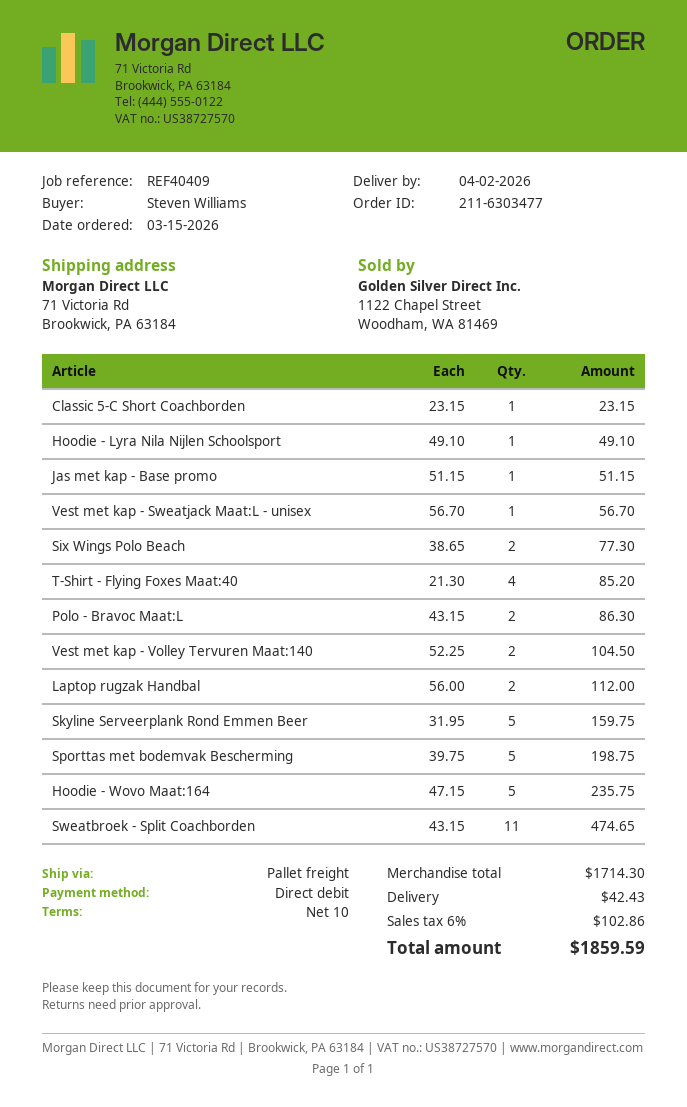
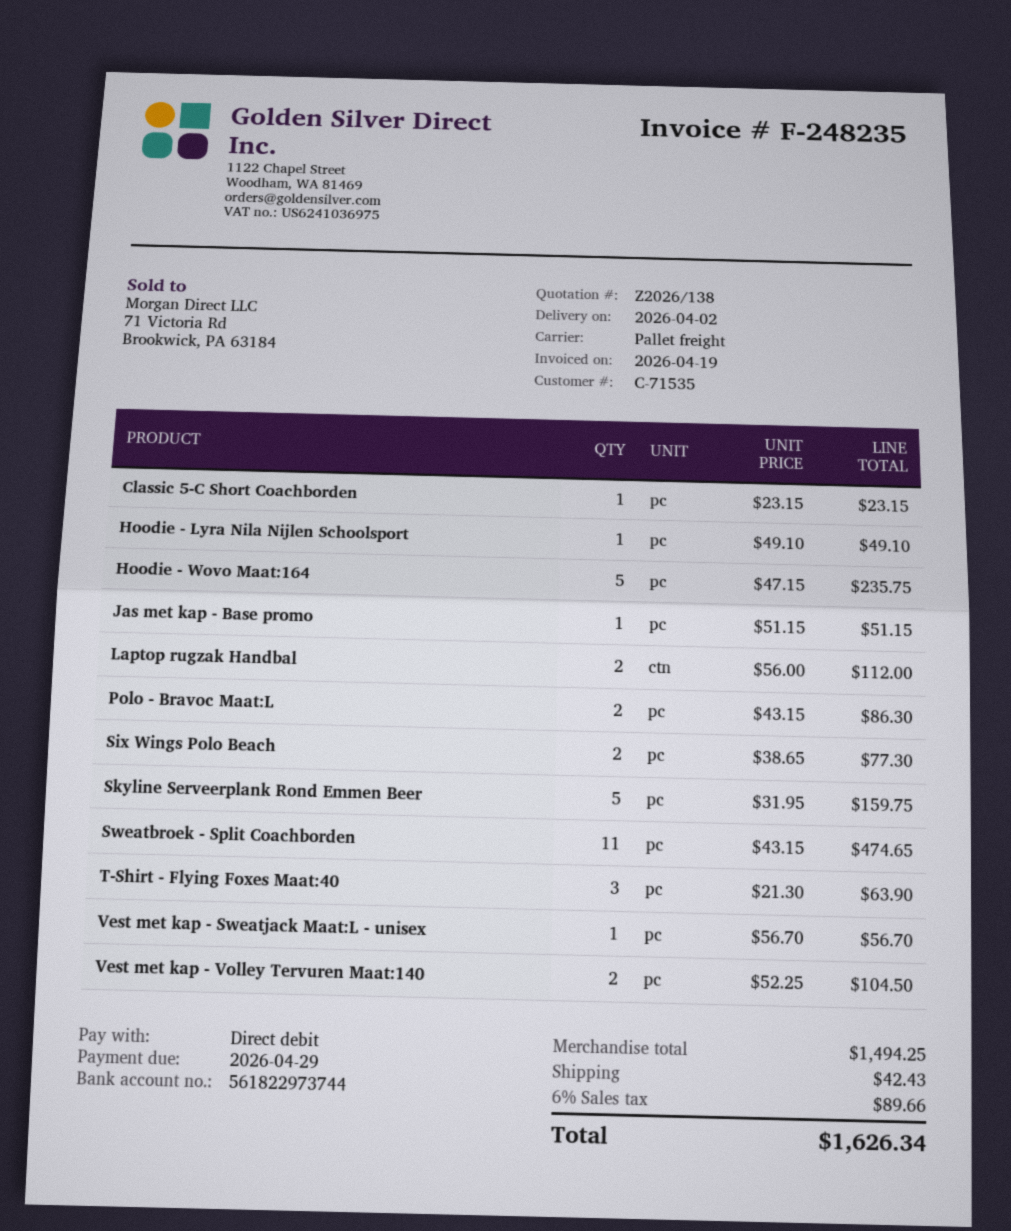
T-Shirt - Flying Foxes Maat:40: 4 x 21.30 = 85.20 -> 3 x 21.30 = 63.90
Sporttas met bodemvak Bescherming: 5 x 39.75 = 198.75 -> none
subtotal: 1714.30 -> 1494.25
tax: 6% = 102.86 -> 6% = 89.66
total: 1859.59 -> 1626.34

